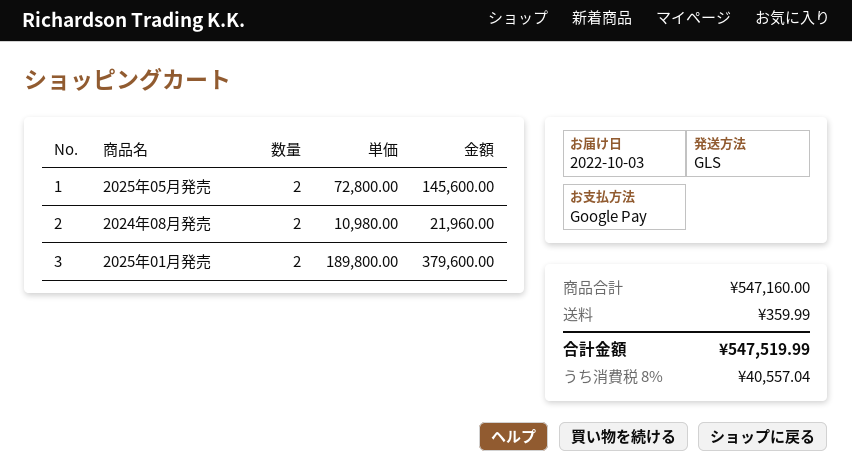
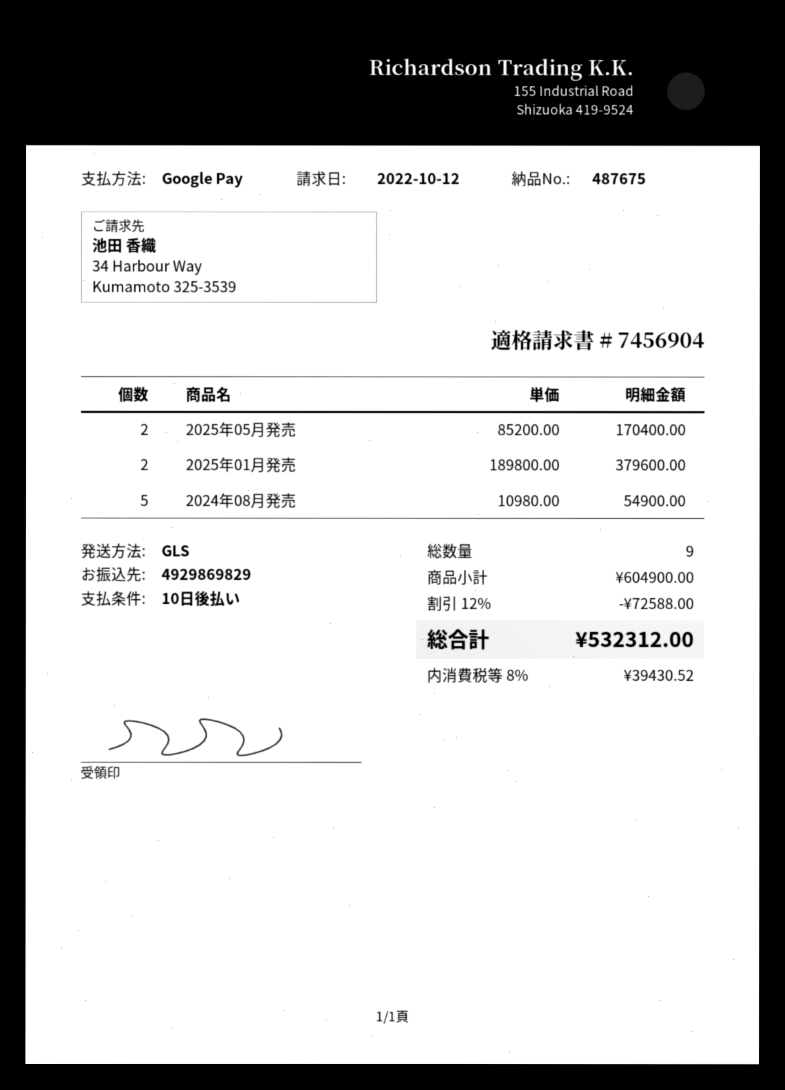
2025年05月発売: 2 x 72800.00 = 145600.00 -> 2 x 85200.00 = 170400.00
2024年08月発売: 2 x 10980.00 = 21960.00 -> 5 x 10980.00 = 54900.00
subtotal: 547160.00 -> 604900.00
discount: none -> 12% = 72588.00
shipping: 359.99 -> none
tax: 8% = 40557.04 -> 8% = 39430.52
total: 547519.99 -> 532312.00

